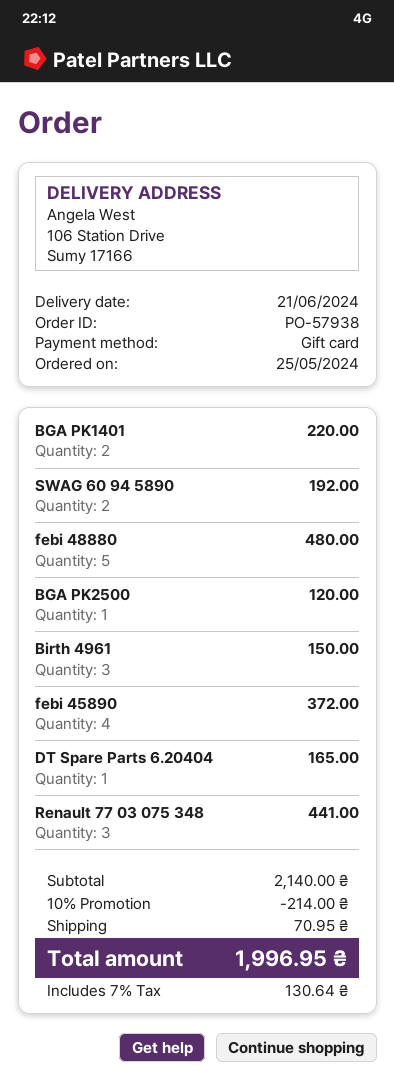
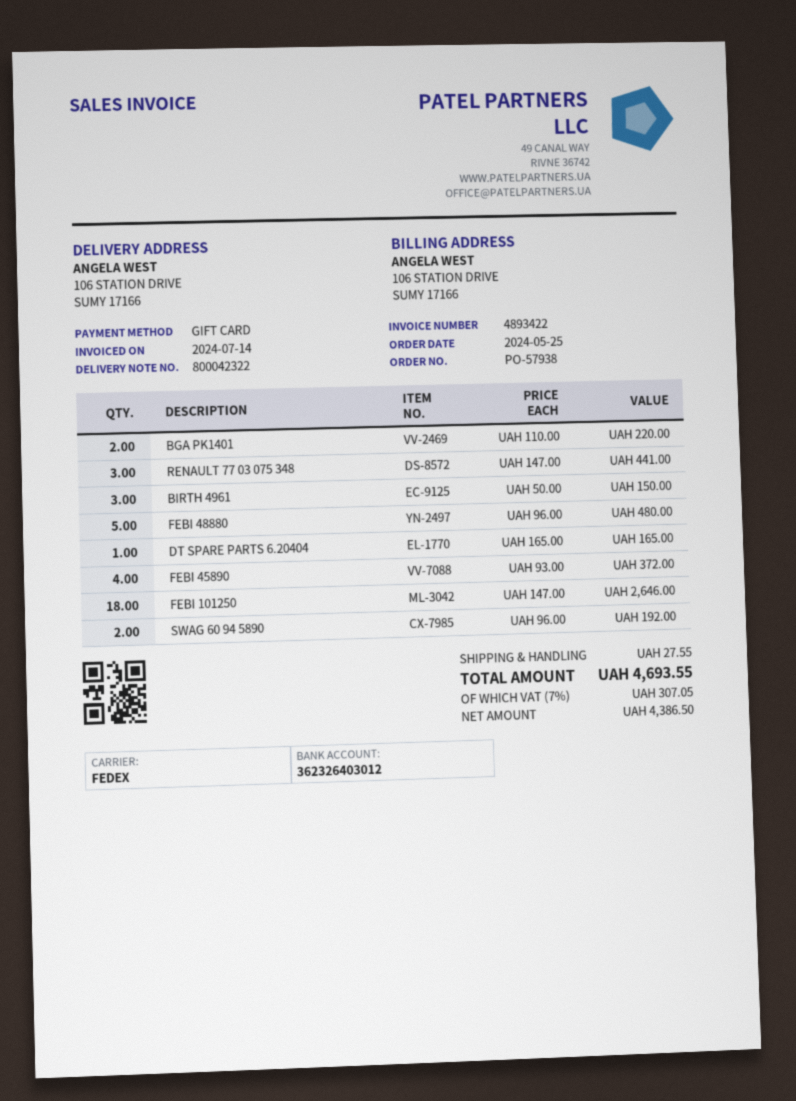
BGA PK2500: 1 for 120.00 -> none
FEBI 101250: none -> 18 for 2646.00
discount: 10% = 214.00 -> none
shipping: 70.95 -> 27.55
tax: 7% = 130.64 -> 7% = 307.05
total: 1996.95 -> 4693.55

